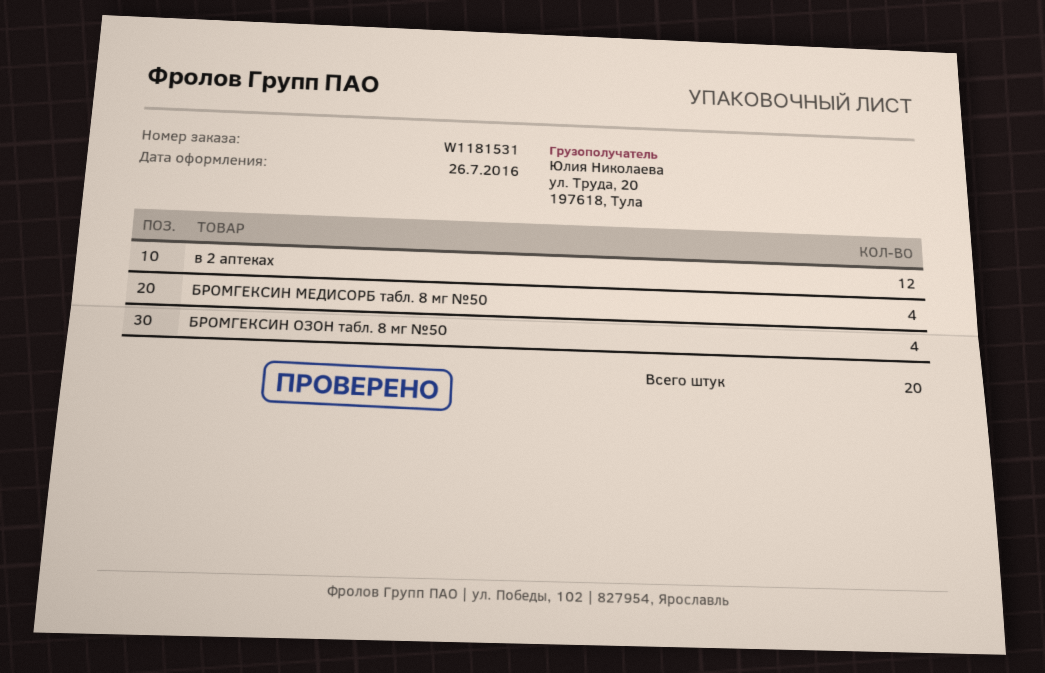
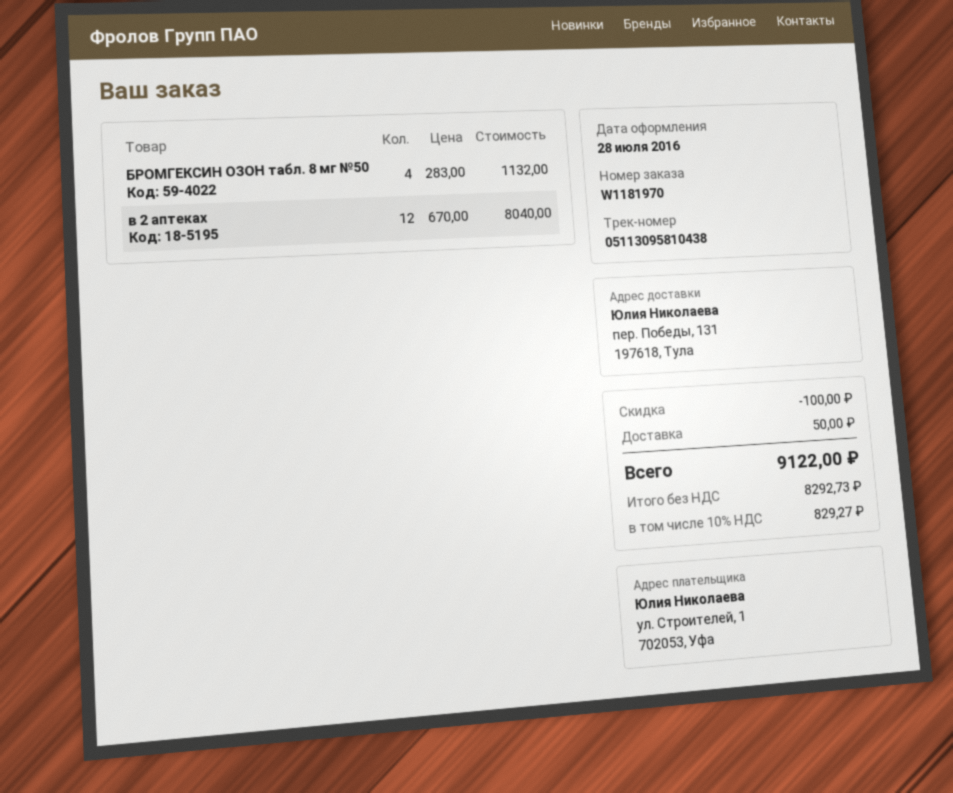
order number: W1181531 -> W1181970
order date: 2016-07-26 -> 2016-07-28
ship to: ул. Труда, 20, 197618, Тула -> пер. Победы, 131, 197618, Тула
БРОМГЕКСИН МЕДИСОРБ табл. 8 мг №50: 4 -> none

